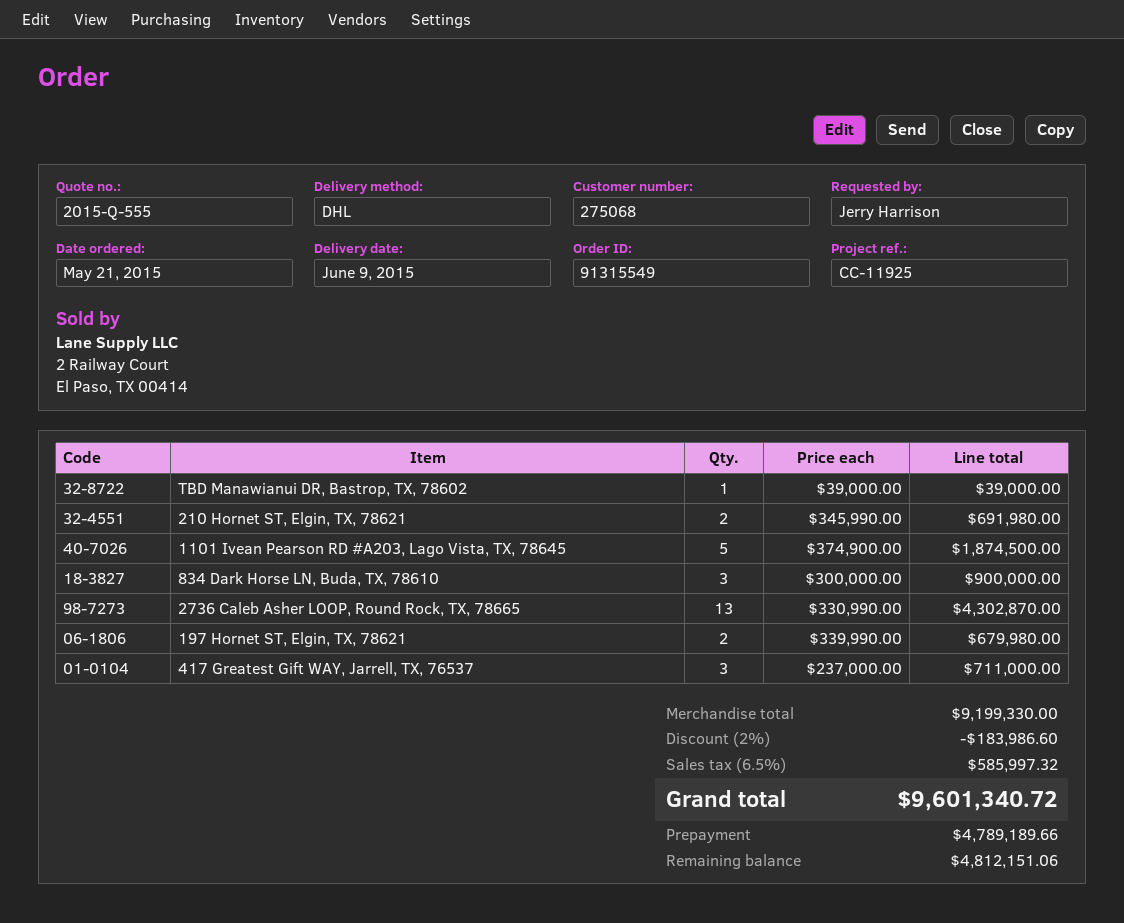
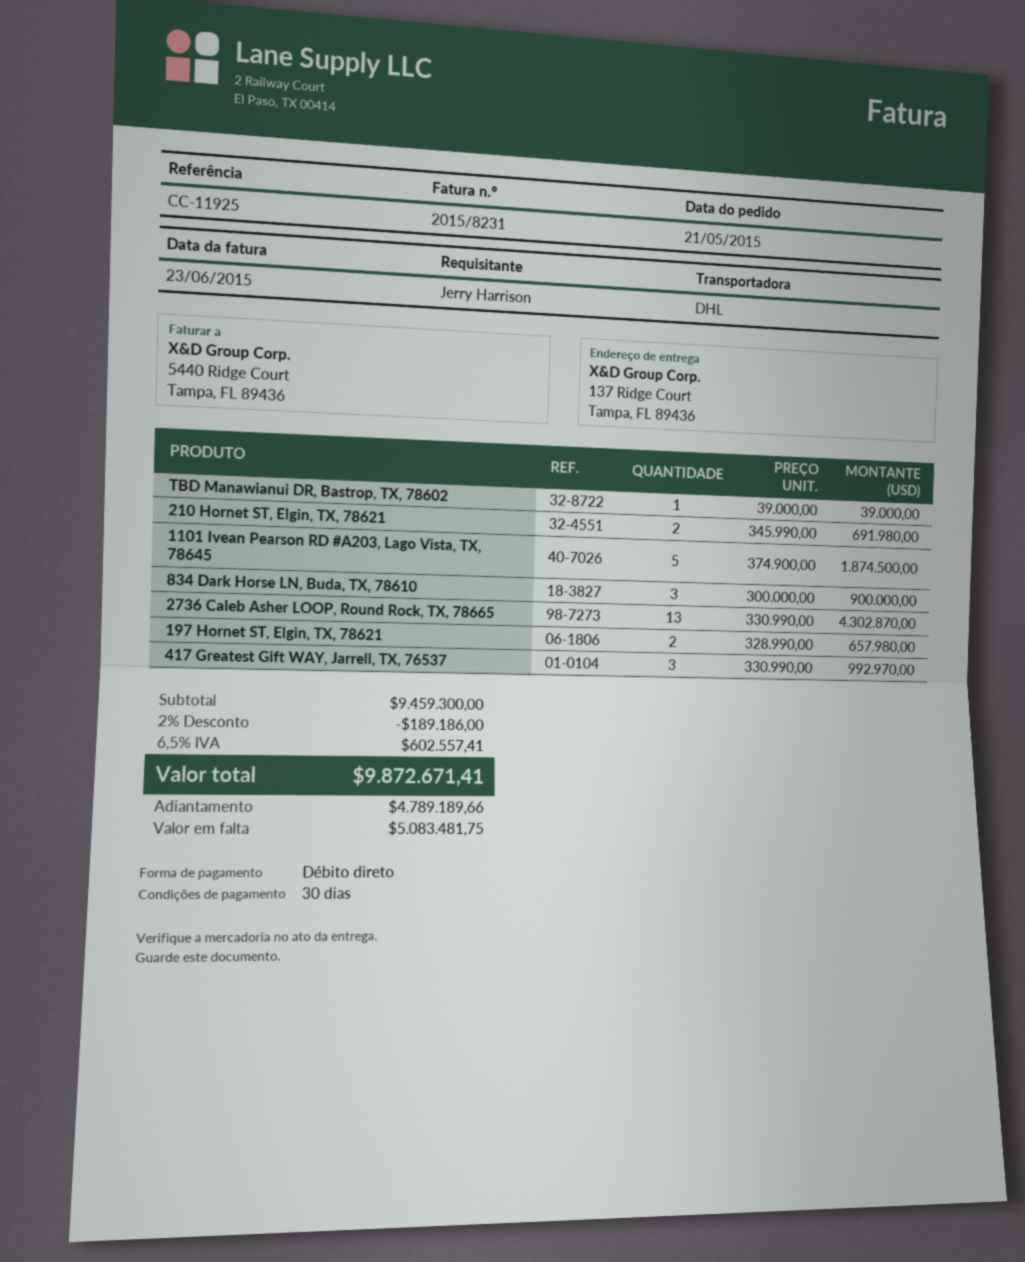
197 Hornet ST, Elgin, TX, 78621: 2 x 339990.00 = 679980.00 -> 2 x 328990.00 = 657980.00
417 Greatest Gift WAY, Jarrell, TX, 76537: 3 x 237000.00 = 711000.00 -> 3 x 330990.00 = 992970.00
subtotal: 9199330.00 -> 9459300.00
discount: 2% = 183986.60 -> 2% = 189186.00
tax: 6.5% = 585997.32 -> 6.5% = 602557.41
total: 9601340.72 -> 9872671.41
balance: 4812151.06 -> 5083481.75

